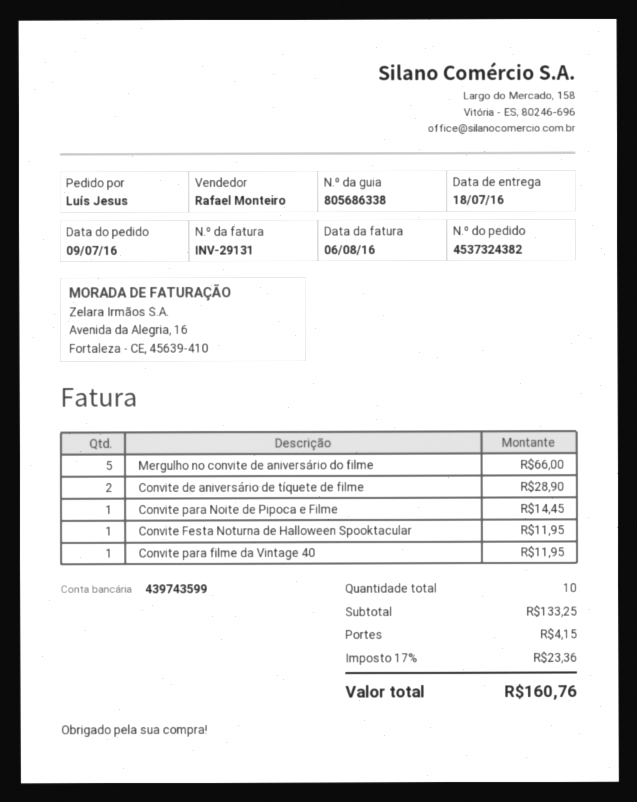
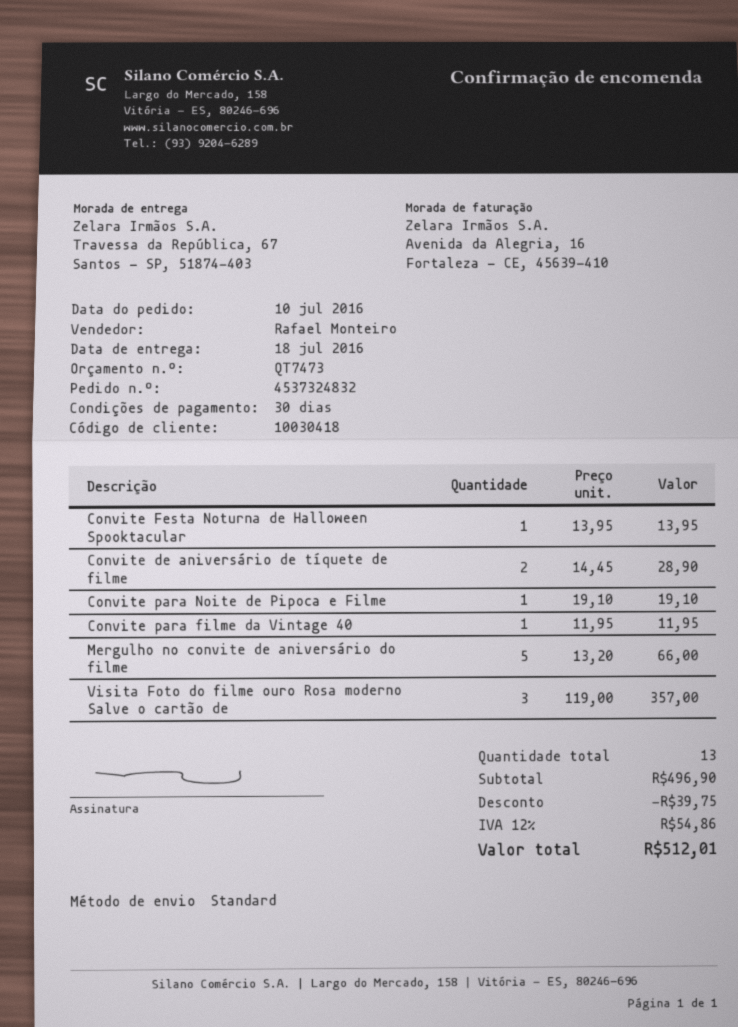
order number: 4537324382 -> 4537324832
order date: 2016-07-09 -> 2016-07-10
Convite para Noite de Pipoca e Filme: 1 for 14.45 -> 1 for 19.10
Convite Festa Noturna de Halloween Spooktacular: 1 for 11.95 -> 1 for 13.95
Visita Foto do filme ouro Rosa moderno Salve o cartão de: none -> 3 for 357.00
total quantity: 10 -> 13
subtotal: 133.25 -> 496.90
discount: none -> 39.75
shipping: 4.15 -> none
tax: 17% = 23.36 -> 12% = 54.86
total: 160.76 -> 512.01

